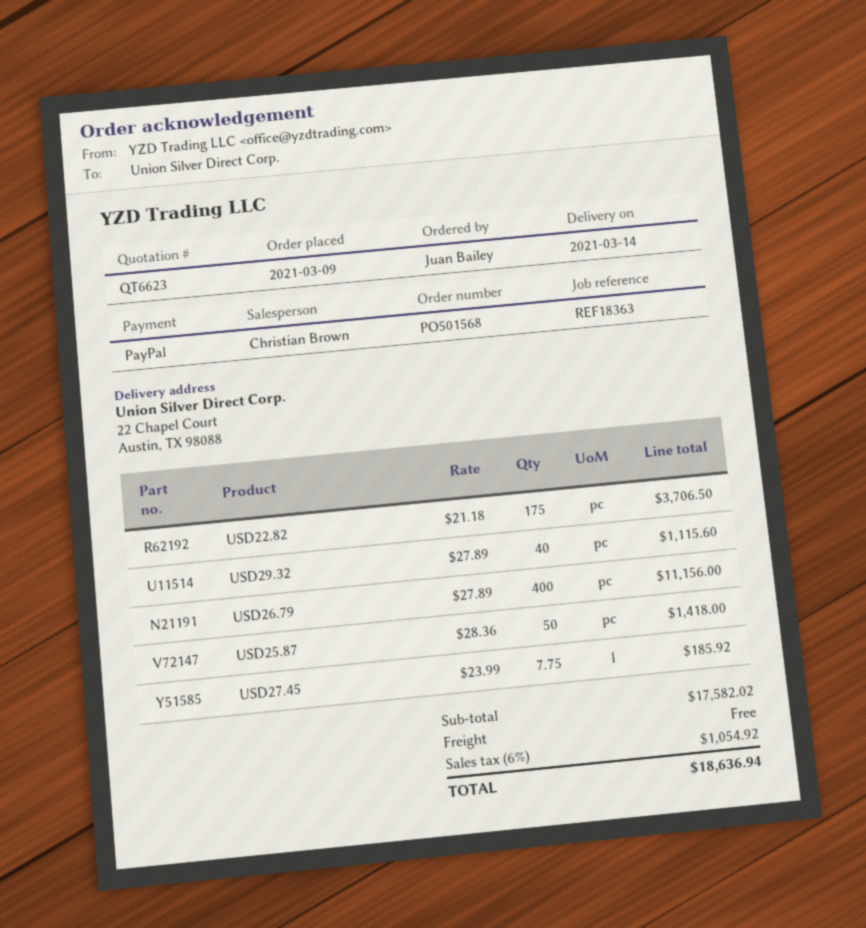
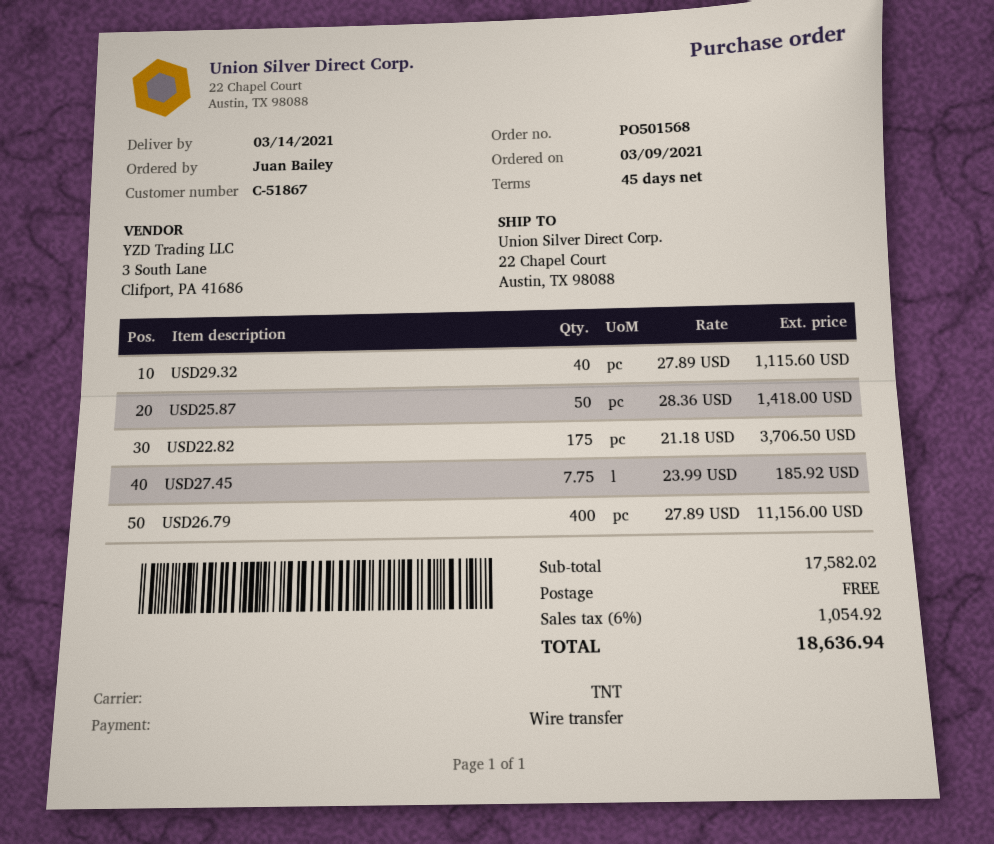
payment method: PayPal -> bank transfer

